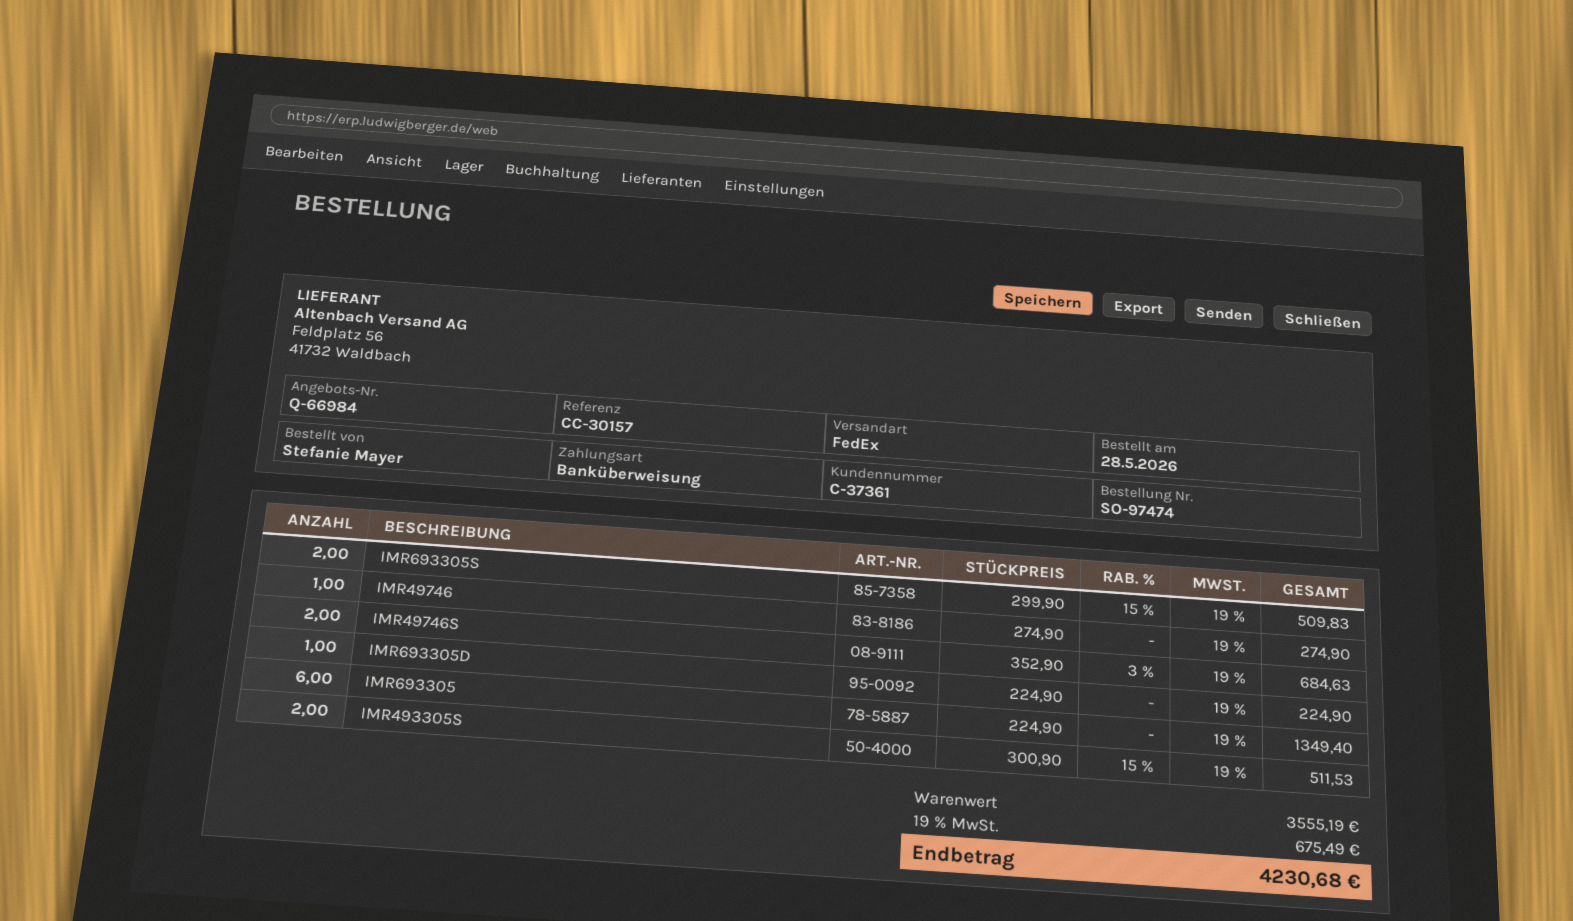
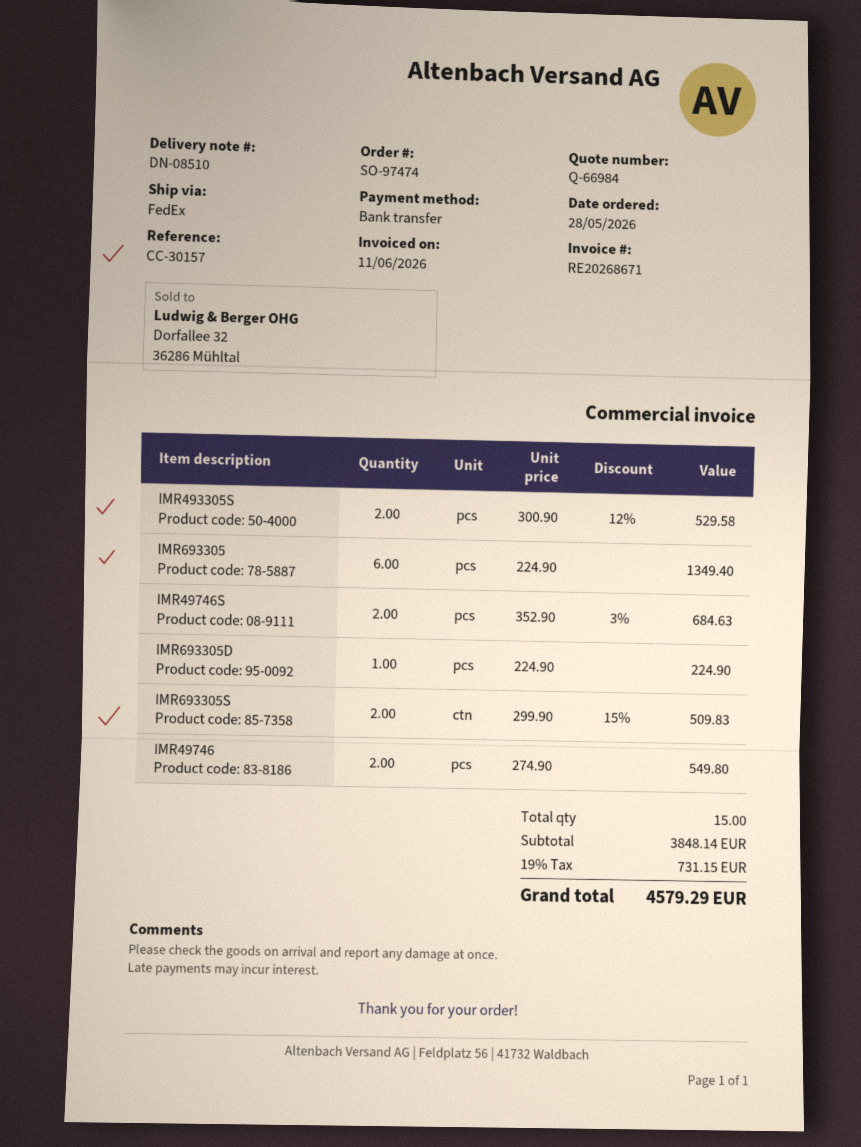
IMR49746: 1 x 274.90 = 274.90 -> 2 x 274.90 = 549.80
IMR493305S: 2 x 300.90 - 15% = 511.53 -> 2 x 300.90 - 12% = 529.58
subtotal: 3555.19 -> 3848.14
tax: 19% = 675.49 -> 19% = 731.15
total: 4230.68 -> 4579.29

